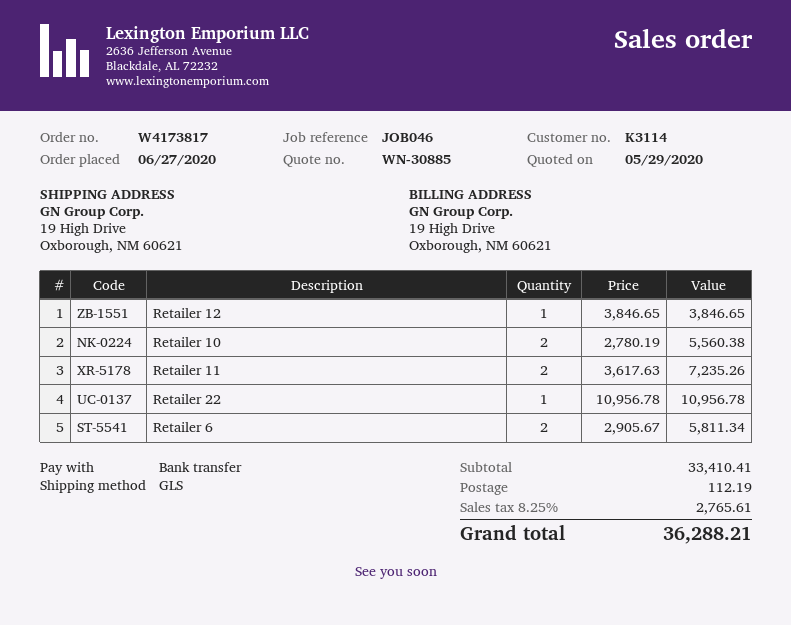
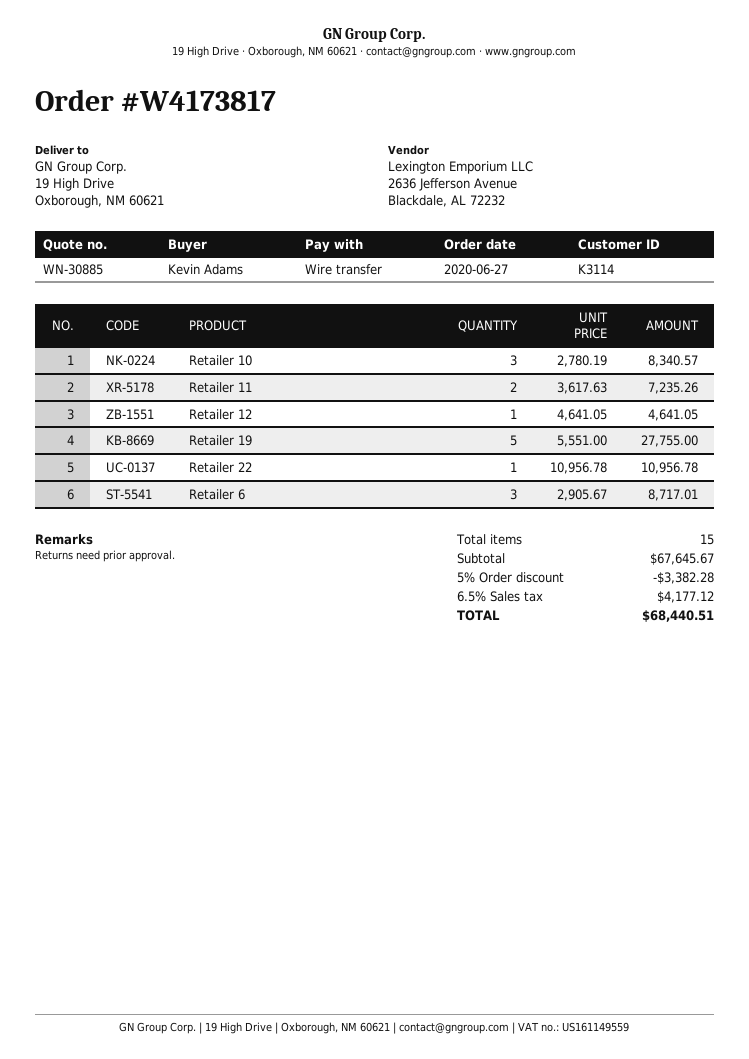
Retailer 12: 1 x 3846.65 = 3846.65 -> 1 x 4641.05 = 4641.05
Retailer 10: 2 x 2780.19 = 5560.38 -> 3 x 2780.19 = 8340.57
Retailer 6: 2 x 2905.67 = 5811.34 -> 3 x 2905.67 = 8717.01
Retailer 19: none -> 5 x 5551.00 = 27755.00
subtotal: 33410.41 -> 67645.67
discount: none -> 5% = 3382.28
shipping: 112.19 -> none
tax: 8.25% = 2765.61 -> 6.5% = 4177.12
total: 36288.21 -> 68440.51

